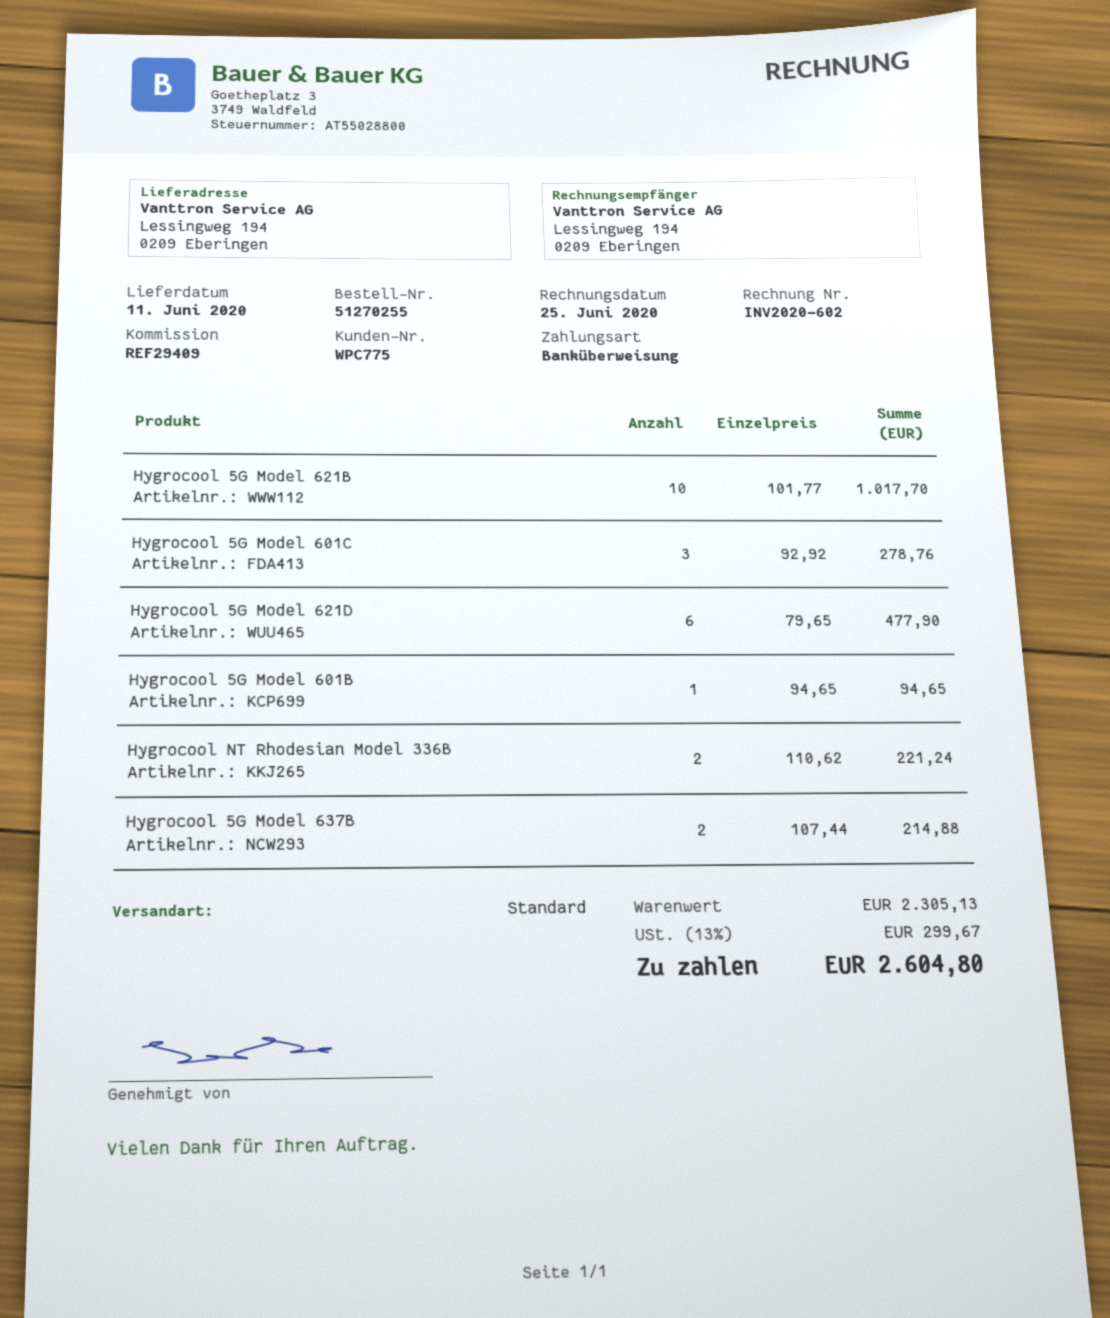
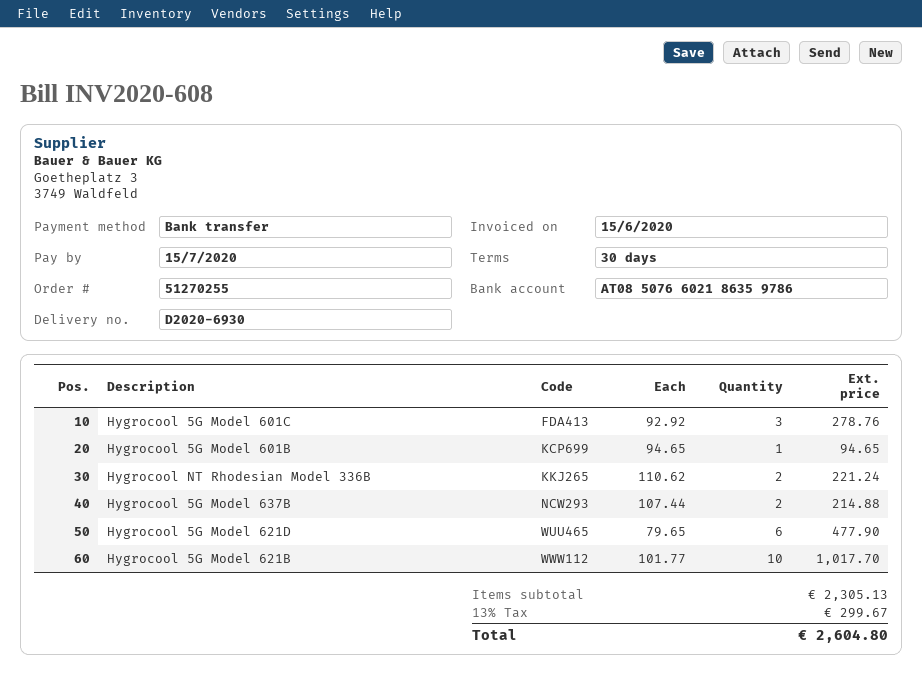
invoice number: INV2020-602 -> INV2020-608
invoice date: 2020-06-25 -> 2020-06-15

